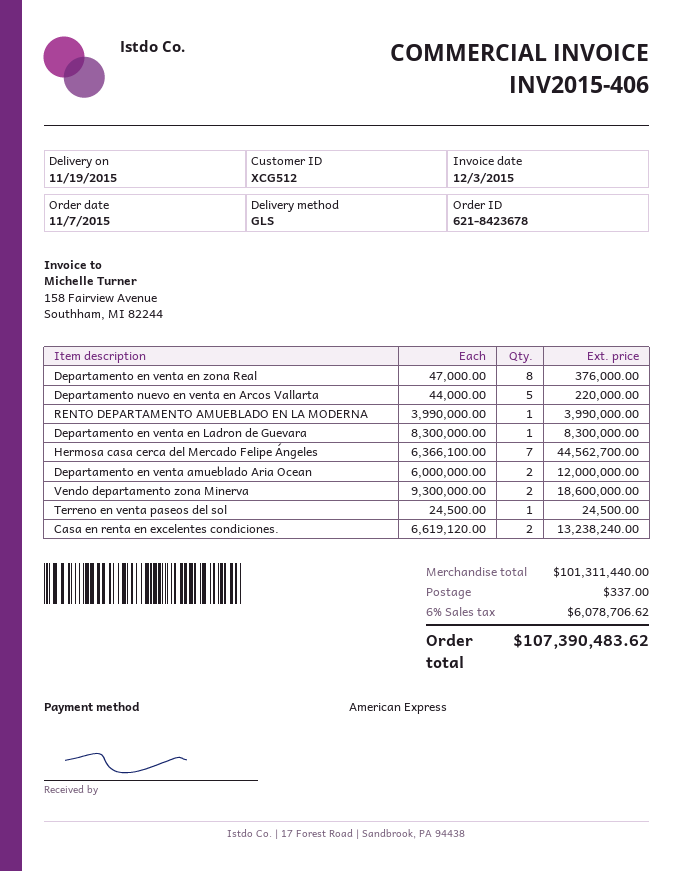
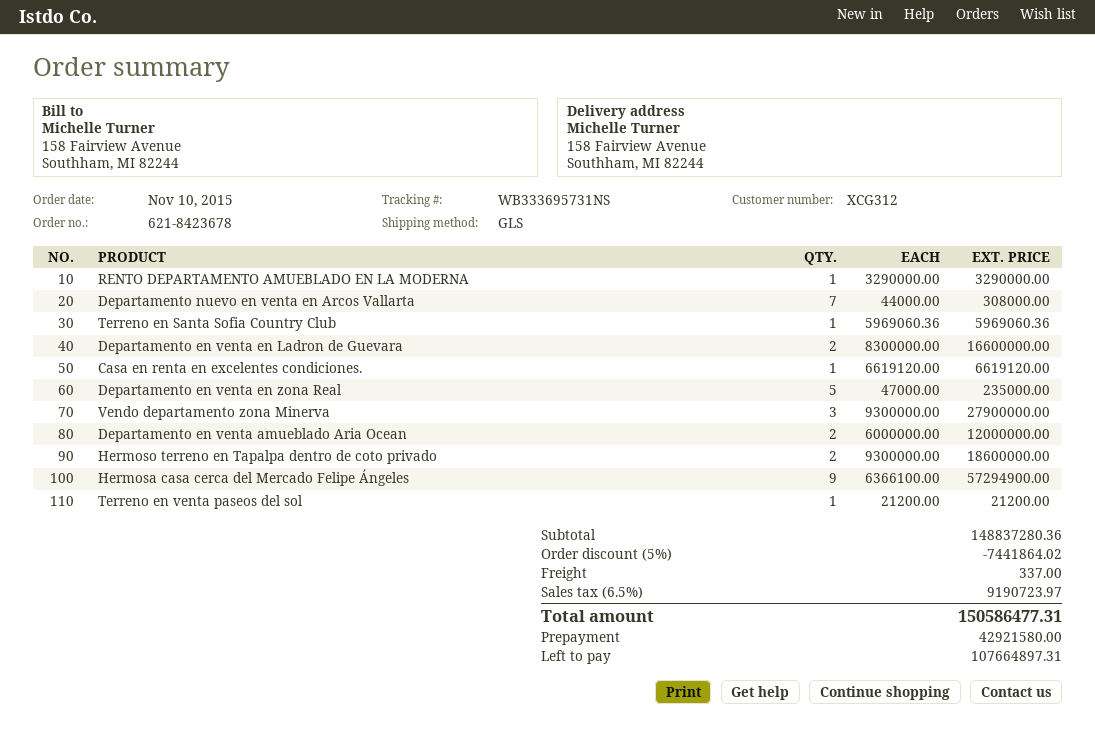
order date: 2015-11-07 -> 2015-11-10
customer number: XCG512 -> XCG312
Departamento en venta en zona Real: 8 x 47000.00 = 376000.00 -> 5 x 47000.00 = 235000.00
Departamento nuevo en venta en Arcos Vallarta: 5 x 44000.00 = 220000.00 -> 7 x 44000.00 = 308000.00
RENTO DEPARTAMENTO AMUEBLADO EN LA MODERNA: 1 x 3990000.00 = 3990000.00 -> 1 x 3290000.00 = 3290000.00
Departamento en venta en Ladron de Guevara: 1 x 8300000.00 = 8300000.00 -> 2 x 8300000.00 = 16600000.00
Hermosa casa cerca del Mercado Felipe Ángeles: 7 x 6366100.00 = 44562700.00 -> 9 x 6366100.00 = 57294900.00
Vendo departamento zona Minerva: 2 x 9300000.00 = 18600000.00 -> 3 x 9300000.00 = 27900000.00
Terreno en venta paseos del sol: 1 x 24500.00 = 24500.00 -> 1 x 21200.00 = 21200.00
Casa en renta en excelentes condiciones.: 2 x 6619120.00 = 13238240.00 -> 1 x 6619120.00 = 6619120.00
Terreno en Santa Sofia Country Club: none -> 1 x 5969060.36 = 5969060.36
Hermoso terreno en Tapalpa dentro de coto privado: none -> 2 x 9300000.00 = 18600000.00
subtotal: 101311440.00 -> 148837280.36
discount: none -> 5% = 7441864.02
tax: 6% = 6078706.62 -> 6.5% = 9190723.97
total: 107390483.62 -> 150586477.31

